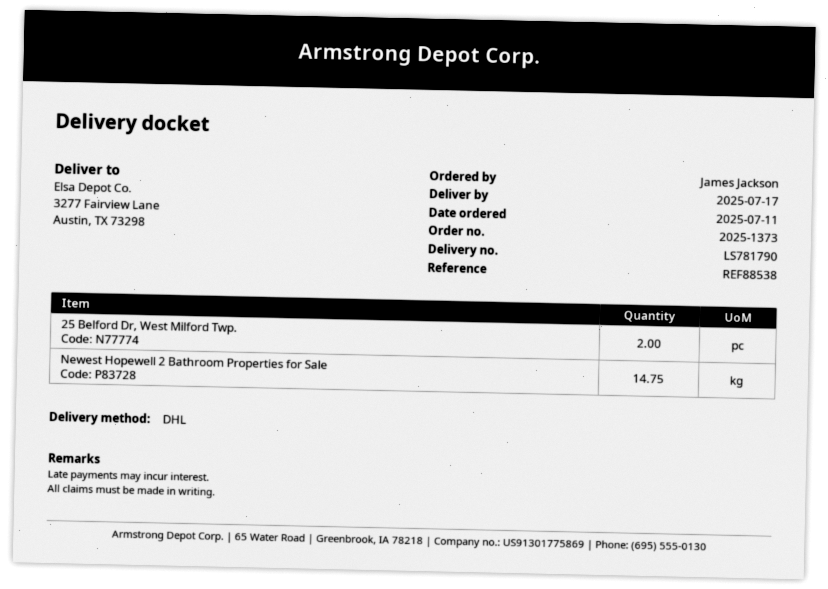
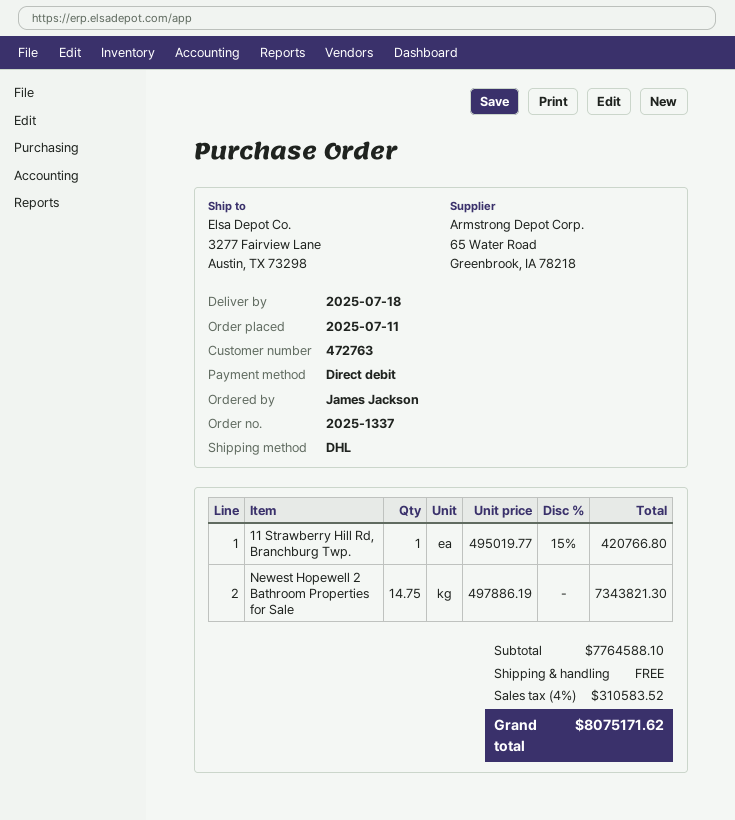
order number: 2025-1373 -> 2025-1337
delivery date: 2025-07-17 -> 2025-07-18
25 Belford Dr, West Milford Twp.: 2 -> none
11 Strawberry Hill Rd, Branchburg Twp.: none -> 1

